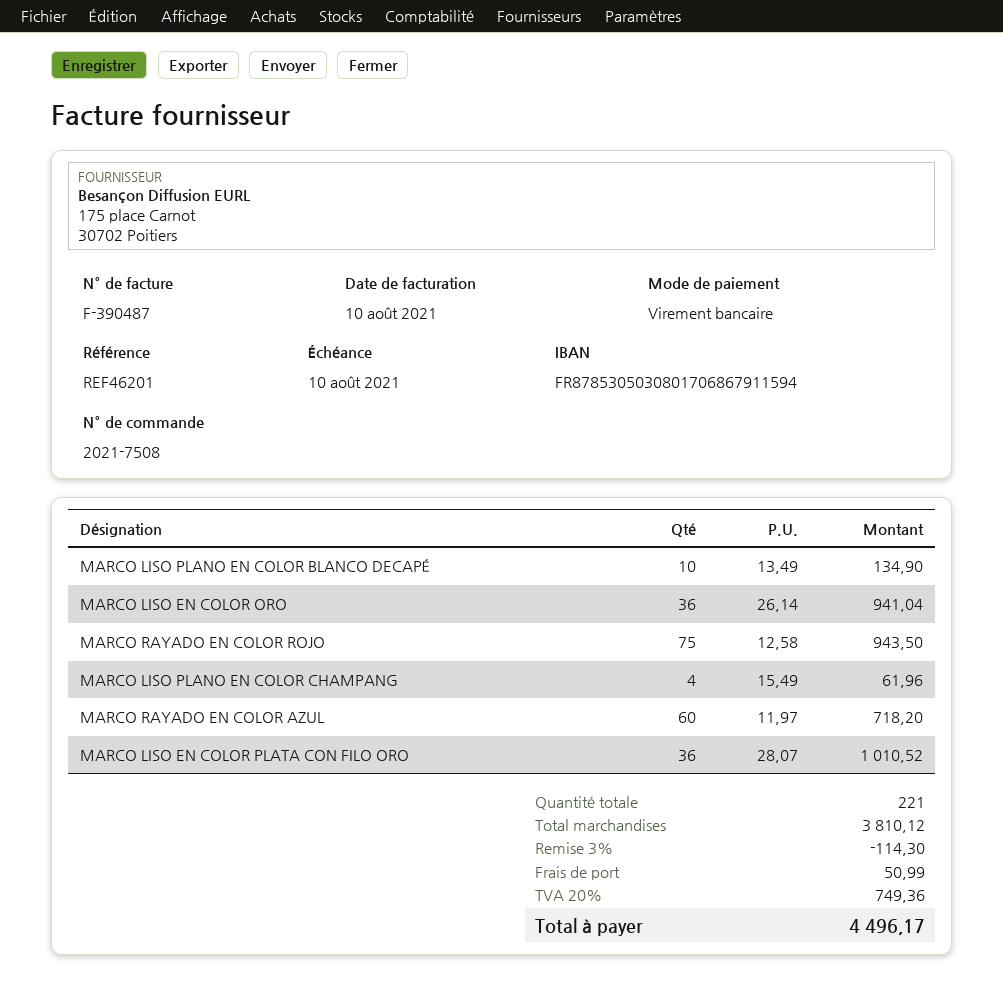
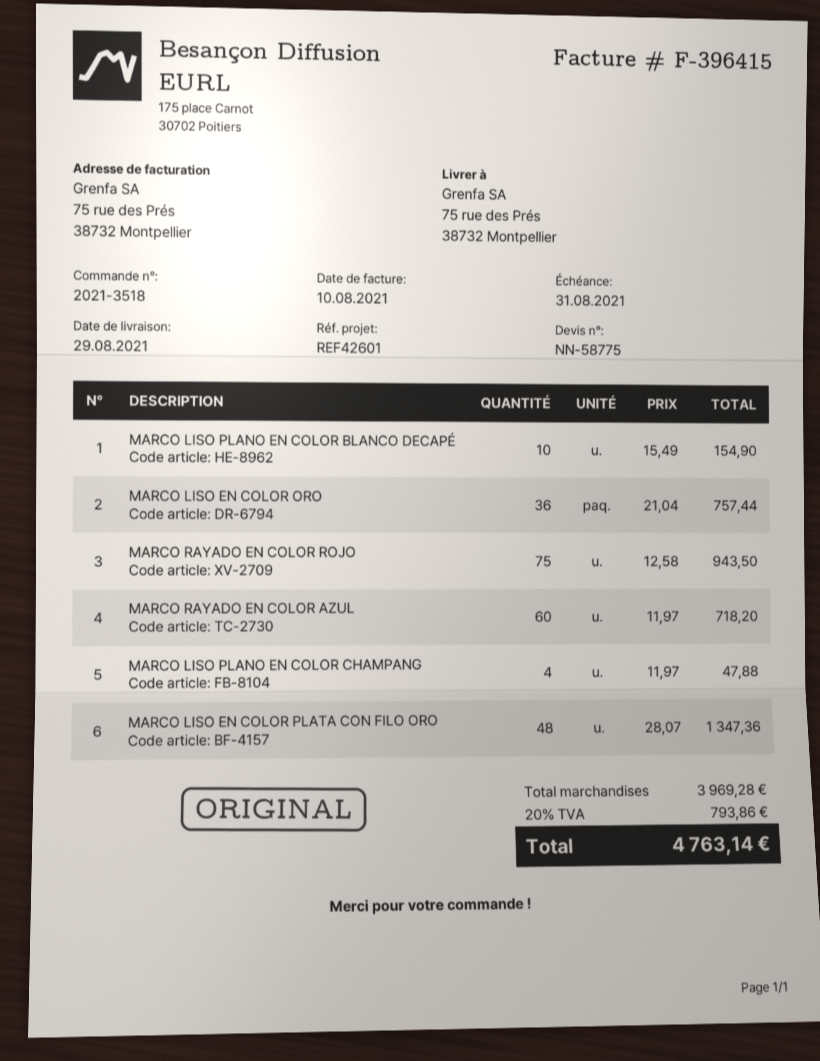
order number: 2021-7508 -> 2021-3518
invoice number: F-390487 -> F-396415
due date: 2021-08-10 -> 2021-08-31
reference: REF46201 -> REF42601
MARCO LISO PLANO EN COLOR BLANCO DECAPÉ: 10 x 13.49 = 134.90 -> 10 x 15.49 = 154.90
MARCO LISO EN COLOR ORO: 36 x 26.14 = 941.04 -> 36 x 21.04 = 757.44
MARCO LISO PLANO EN COLOR CHAMPANG: 4 x 15.49 = 61.96 -> 4 x 11.97 = 47.88
MARCO LISO EN COLOR PLATA CON FILO ORO: 36 x 28.07 = 1010.52 -> 48 x 28.07 = 1347.36
subtotal: 3810.12 -> 3969.28
discount: 3% = 114.30 -> none
shipping: 50.99 -> none
tax: 20% = 749.36 -> 20% = 793.86
total: 4496.17 -> 4763.14

